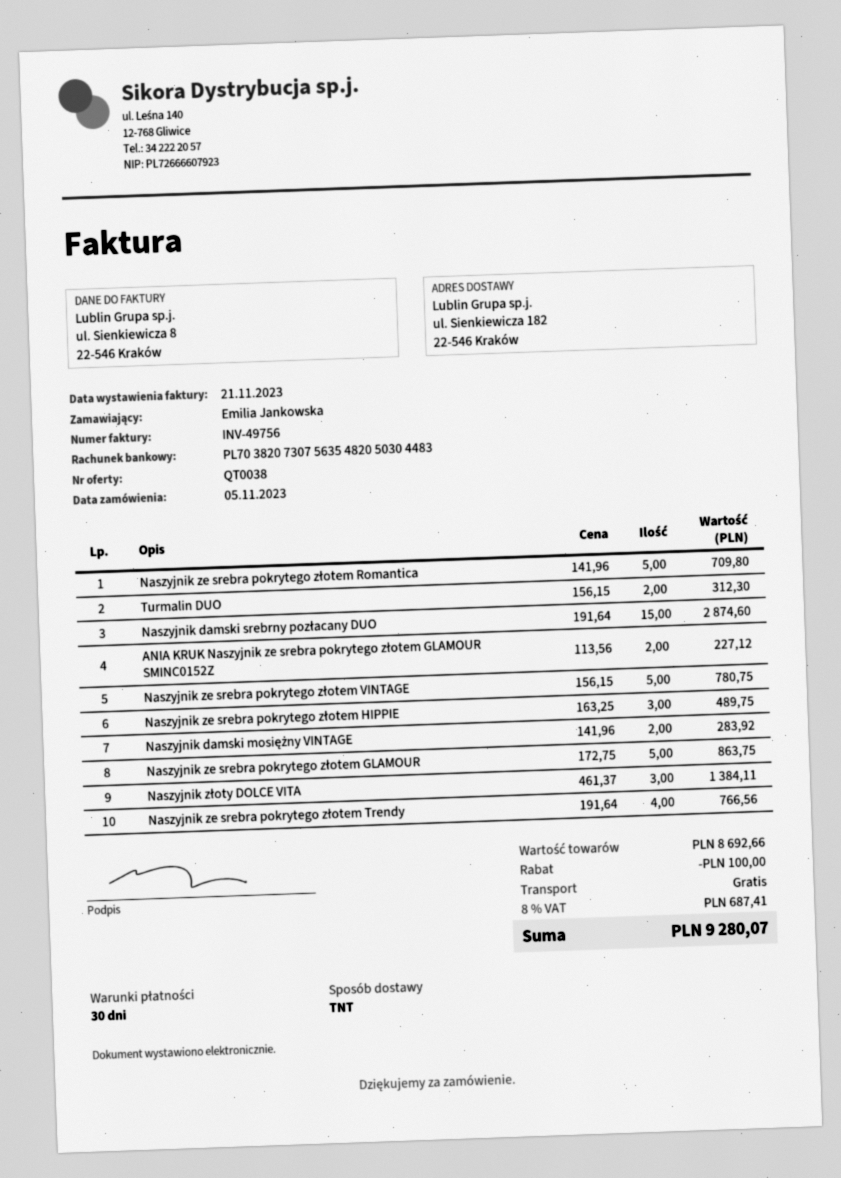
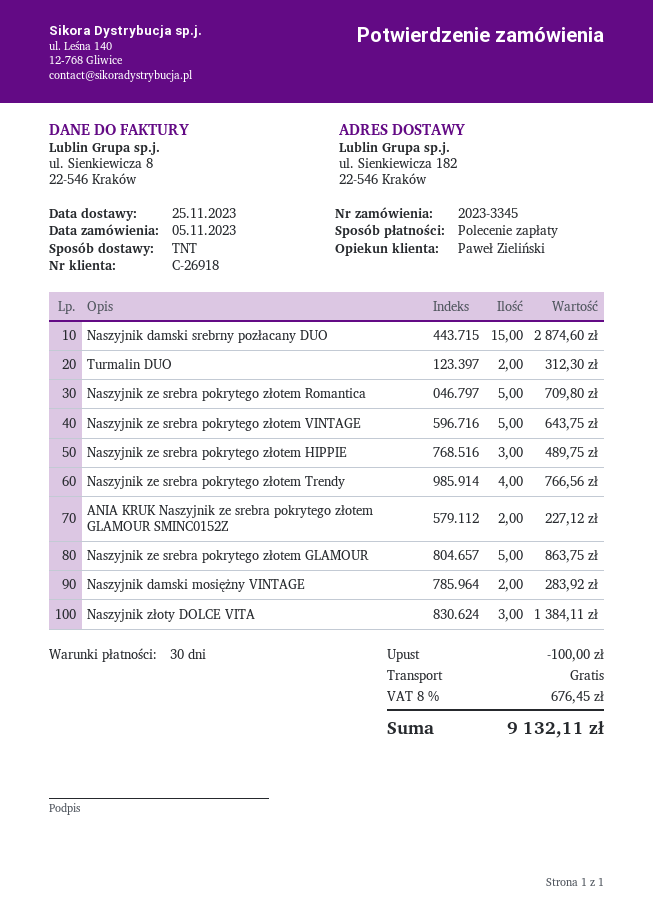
Naszyjnik ze srebra pokrytego złotem VINTAGE: 5 for 780.75 -> 5 for 643.75
tax: 8% = 687.41 -> 8% = 676.45
total: 9280.07 -> 9132.11

